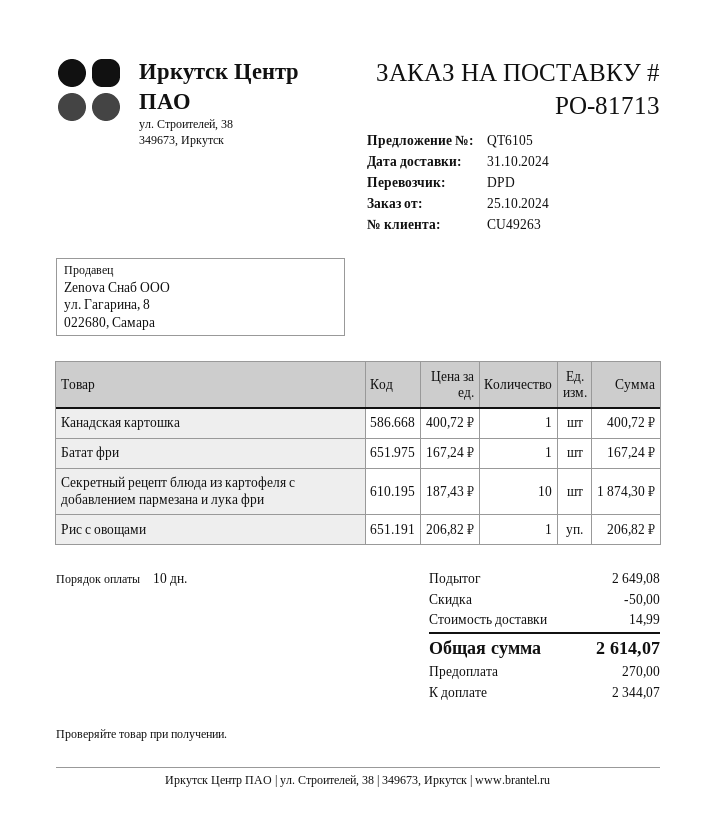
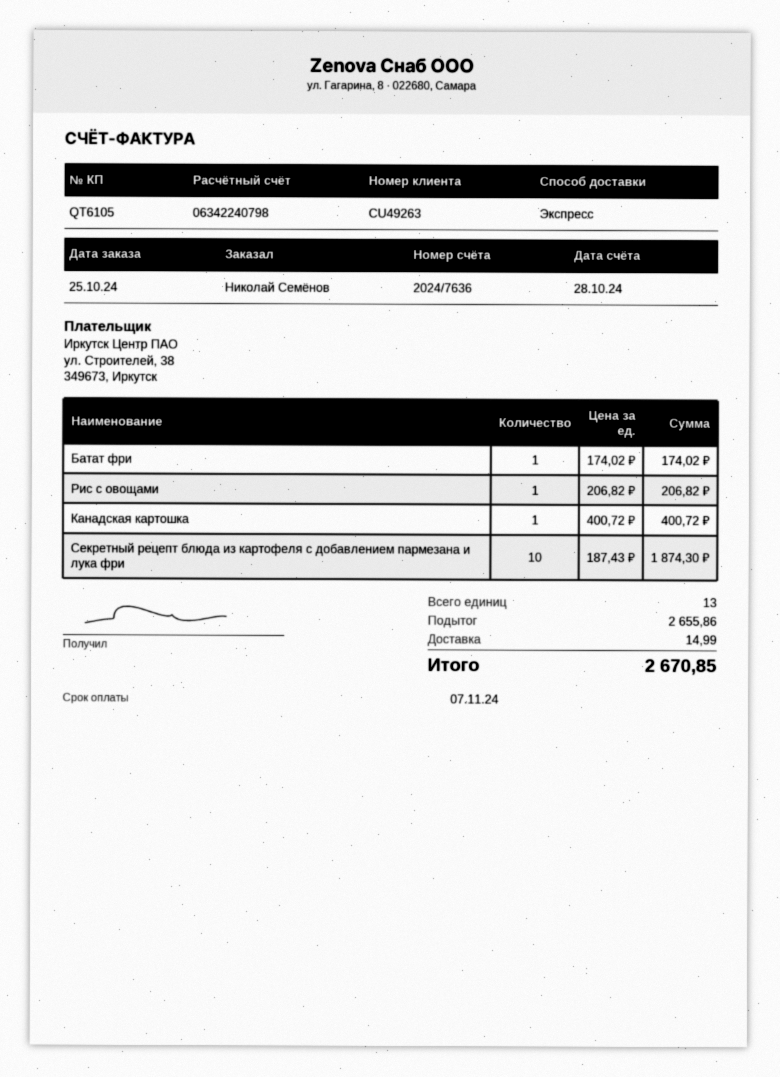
shipping method: DPD -> express
Батат фри: 1 x 167.24 = 167.24 -> 1 x 174.02 = 174.02
subtotal: 2649.08 -> 2655.86
discount: 50.00 -> none
total: 2614.07 -> 2670.85

